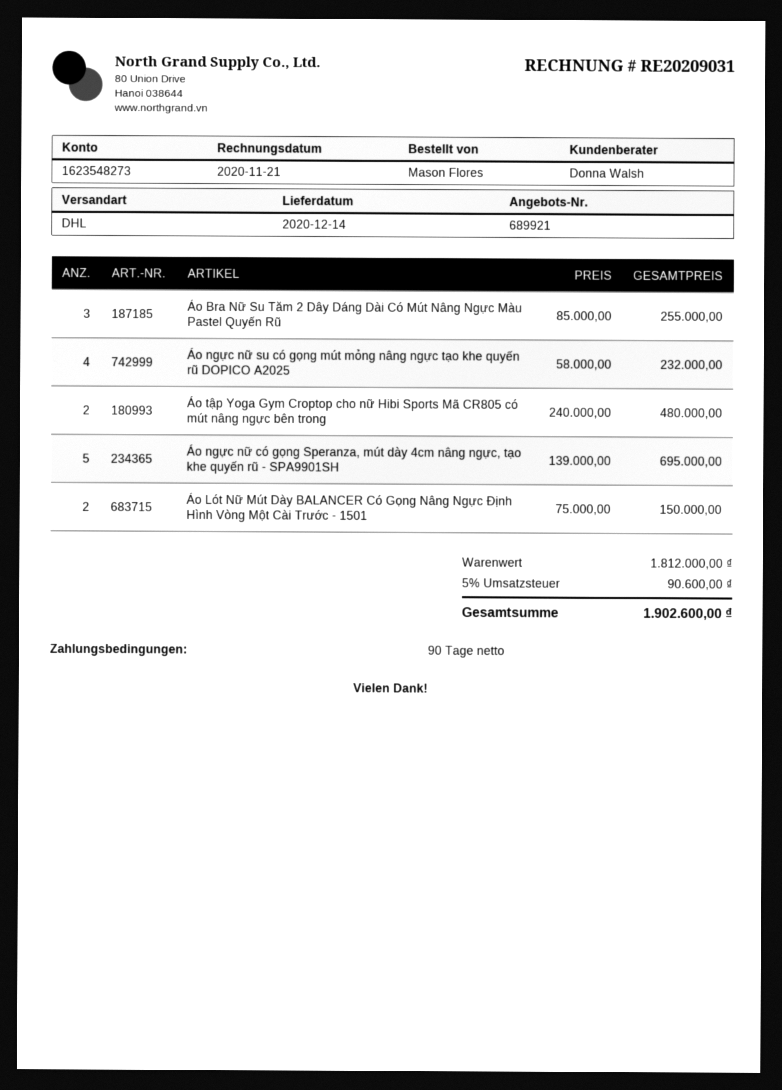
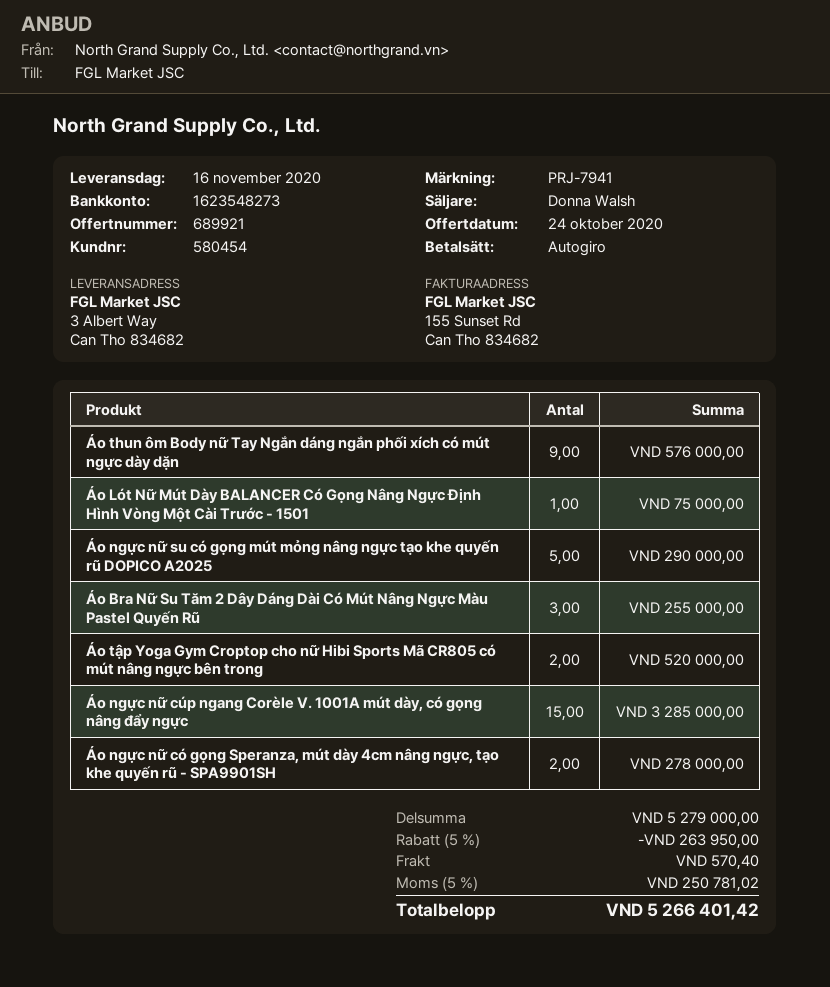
delivery date: 2020-12-14 -> 2020-11-16
Áo ngực nữ su có gọng mút mỏng nâng ngực tạo khe quyến rũ DOPICO A2025: 4 for 232000.00 -> 5 for 290000.00
Áo tập Yoga Gym Croptop cho nữ Hibi Sports Mã CR805 có mút nâng ngực bên trong: 2 for 480000.00 -> 2 for 520000.00
Áo ngực nữ có gọng Speranza, mút dày 4cm nâng ngực, tạo khe quyến rũ - SPA9901SH: 5 for 695000.00 -> 2 for 278000.00
Áo Lót Nữ Mút Dày BALANCER Có Gọng Nâng Ngực Định Hình Vòng Một Cài Trước - 1501: 2 for 150000.00 -> 1 for 75000.00
Áo thun ôm Body nữ Tay Ngắn dáng ngắn phối xích có mút ngực dày dặn: none -> 9 for 576000.00
Áo ngực nữ cúp ngang Corèle V. 1001A mút dày, có gọng nâng đẩy ngực: none -> 15 for 3285000.00
subtotal: 1812000.00 -> 5279000.00
discount: none -> 5% = 263950.00
shipping: none -> 570.40
tax: 5% = 90600.00 -> 5% = 250781.02
total: 1902600.00 -> 5266401.42

